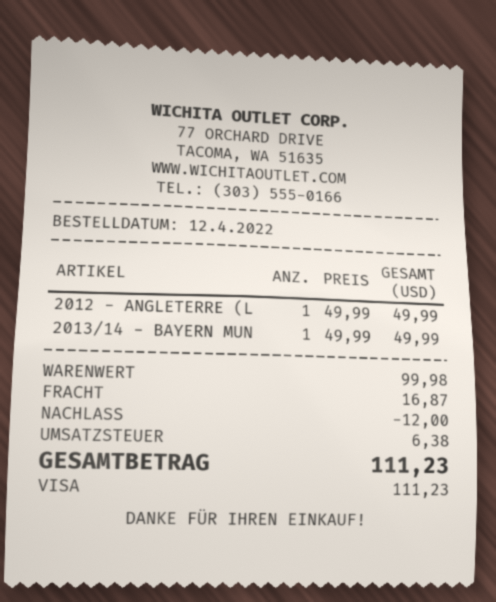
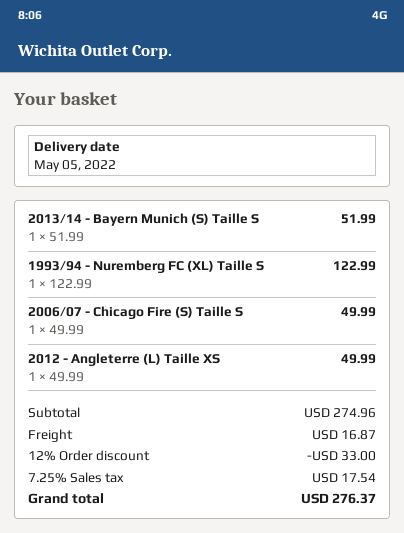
2013/14 - BAYERN MUN: 1 x 49.99 = 49.99 -> 1 x 51.99 = 51.99
1993/94 - Nuremberg FC (XL) Taille S: none -> 1 x 122.99 = 122.99
2006/07 - Chicago Fire (S) Taille S: none -> 1 x 49.99 = 49.99
subtotal: 99.98 -> 274.96
discount: 12.00 -> 33.00
tax: 6.38 -> 17.54
total: 111.23 -> 276.37

